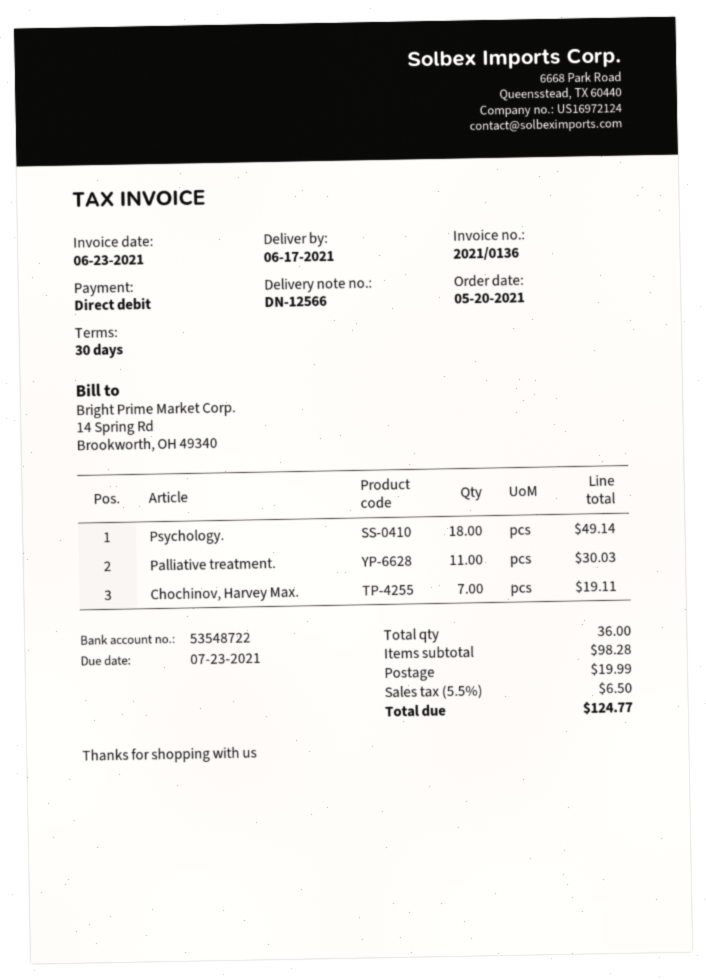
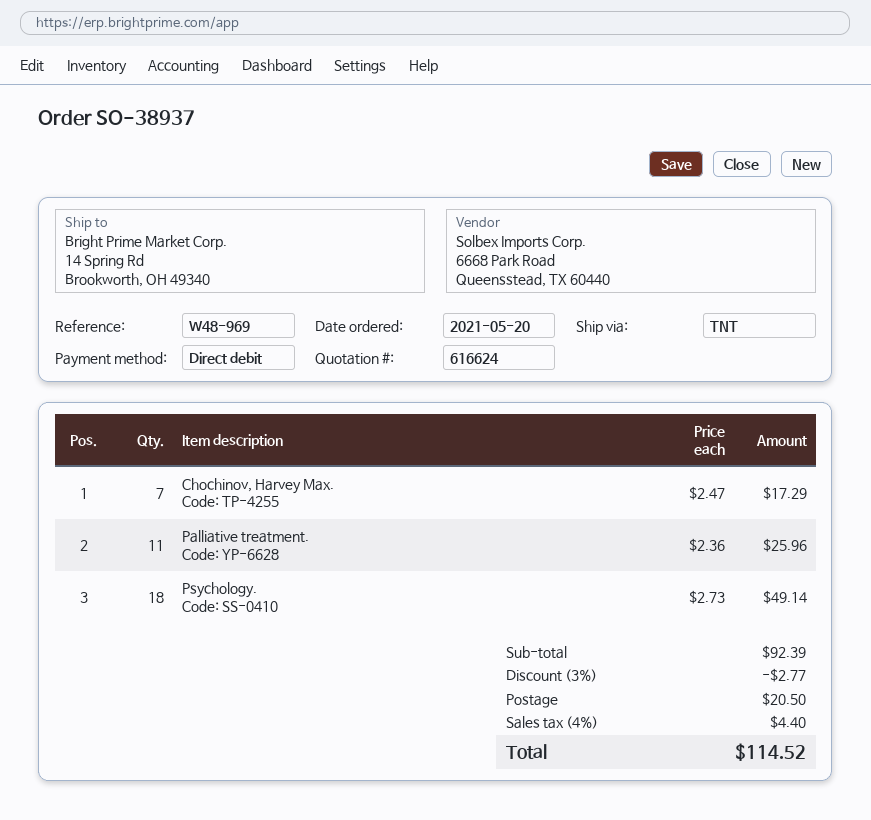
Palliative treatment.: 11 for 30.03 -> 11 for 25.96
Chochinov, Harvey Max.: 7 for 19.11 -> 7 for 17.29
subtotal: 98.28 -> 92.39
discount: none -> 3% = 2.77
shipping: 19.99 -> 20.50
tax: 5.5% = 6.50 -> 4% = 4.40
total: 124.77 -> 114.52

